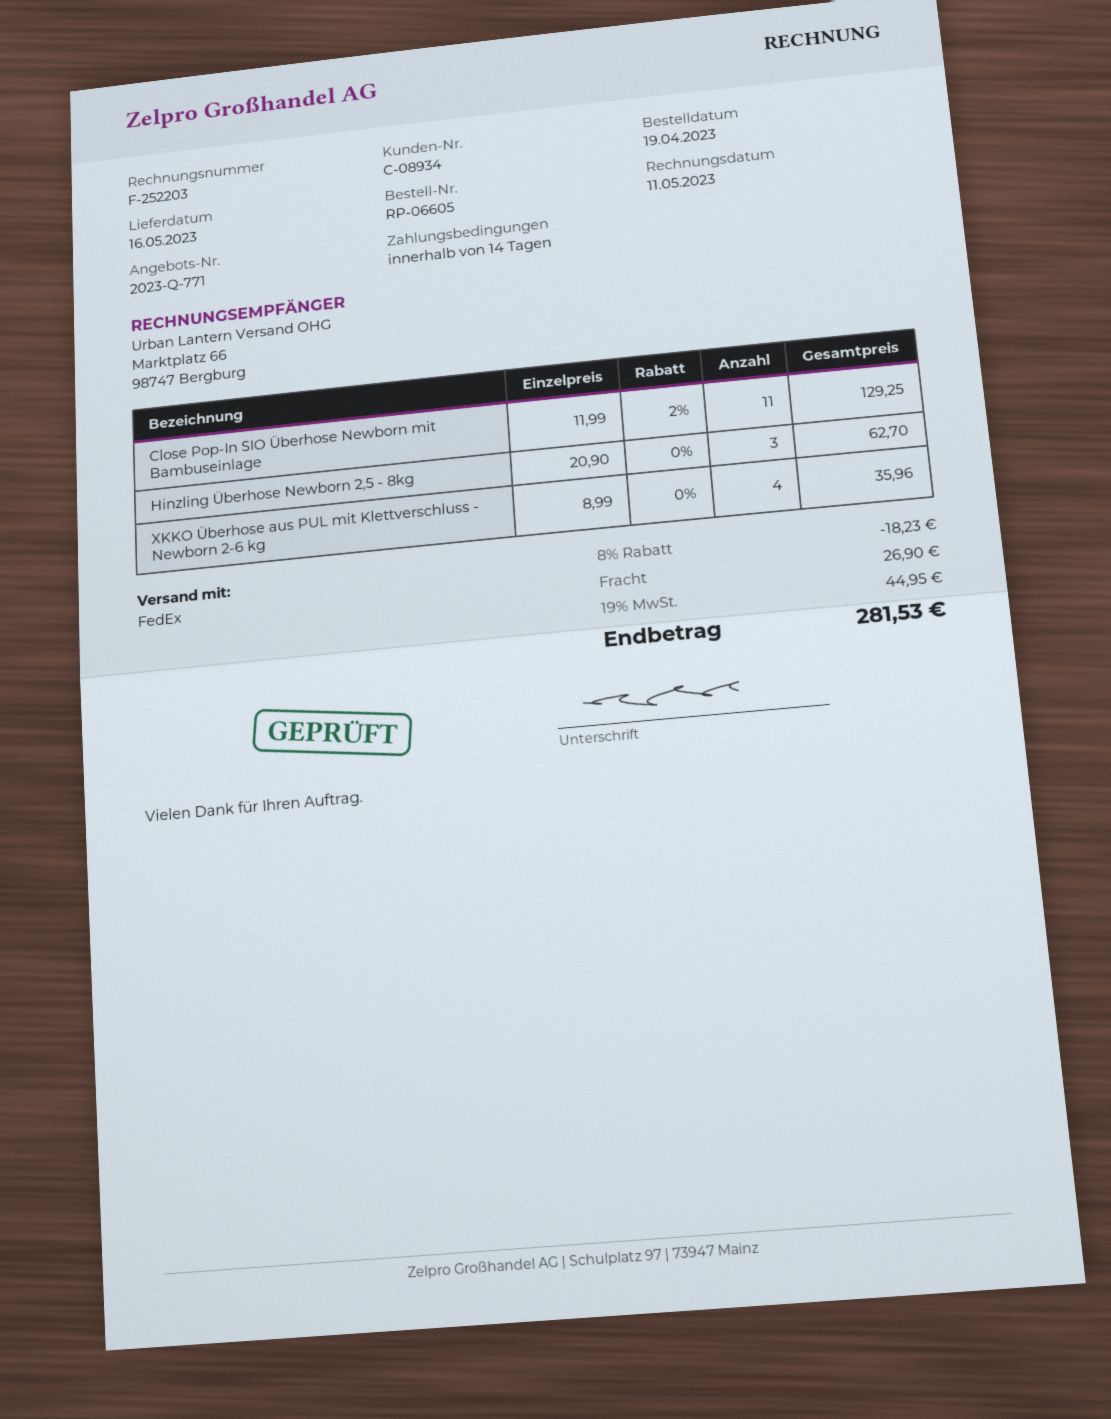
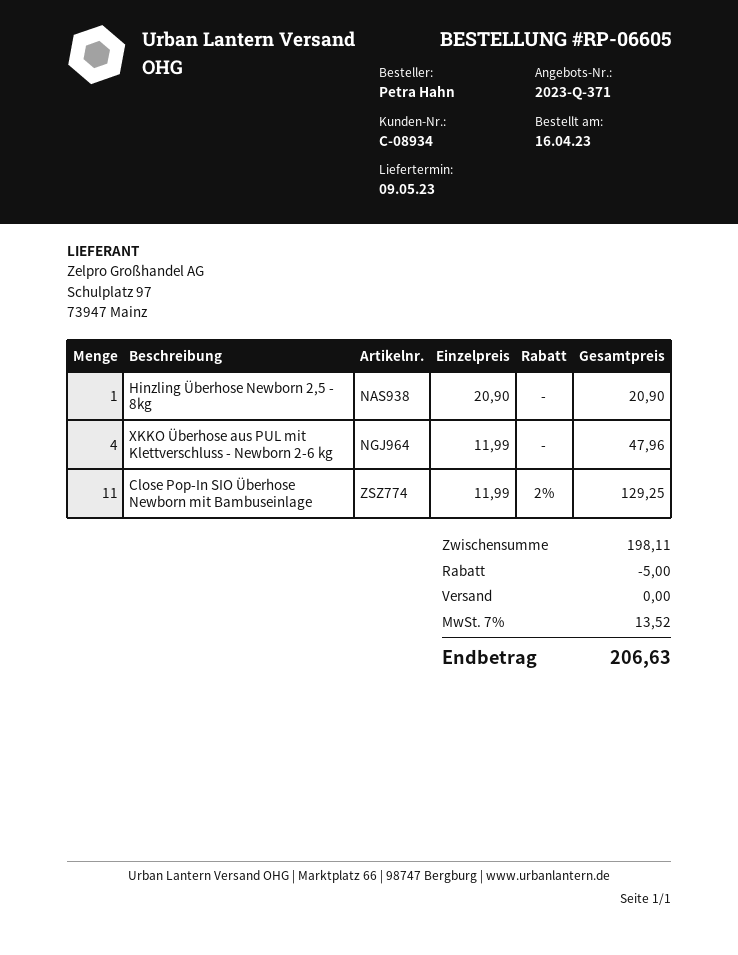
quote number: 2023-Q-771 -> 2023-Q-371
order date: 2023-04-19 -> 2023-04-16
delivery date: 2023-05-16 -> 2023-05-09
Hinzling Überhose Newborn 2,5 - 8kg: 3 x 20.90 = 62.70 -> 1 x 20.90 = 20.90
XKKO Überhose aus PUL mit Klettverschluss - Newborn 2-6 kg: 4 x 8.99 = 35.96 -> 4 x 11.99 = 47.96
discount: 18.23 -> 5.00
shipping: 26.90 -> 0.00
tax: 19% = 44.95 -> 7% = 13.52
total: 281.53 -> 206.63

